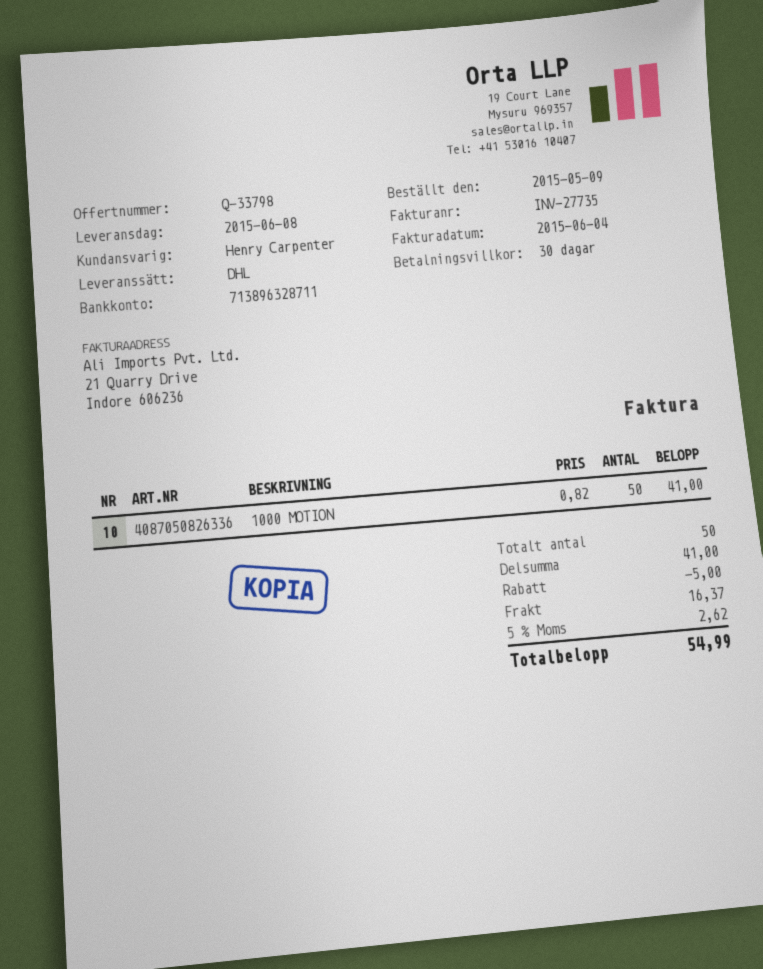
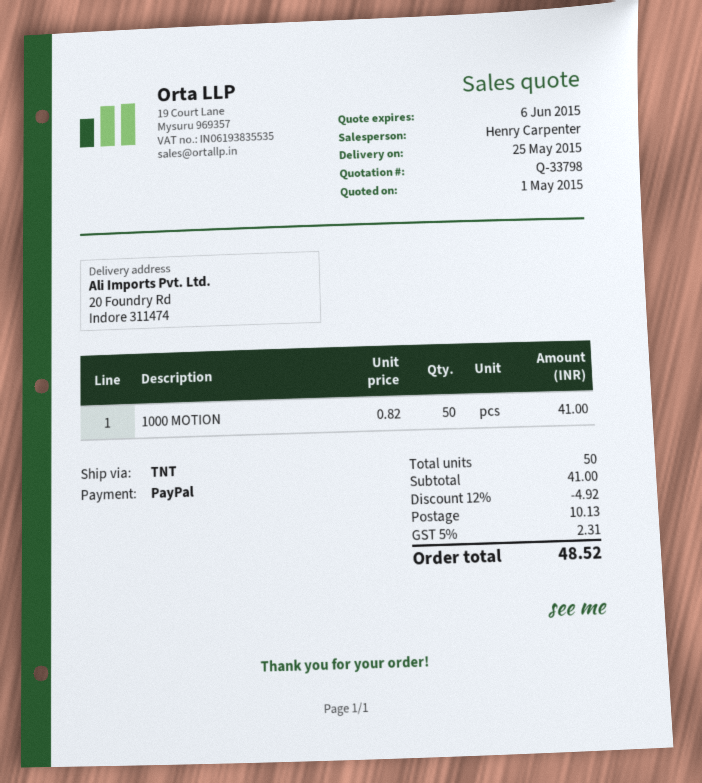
delivery date: 2015-06-08 -> 2015-05-25
shipping method: DHL -> TNT
discount: 5.00 -> 4.92
shipping: 16.37 -> 10.13
tax: 5% = 2.62 -> 5% = 2.31
total: 54.99 -> 48.52

